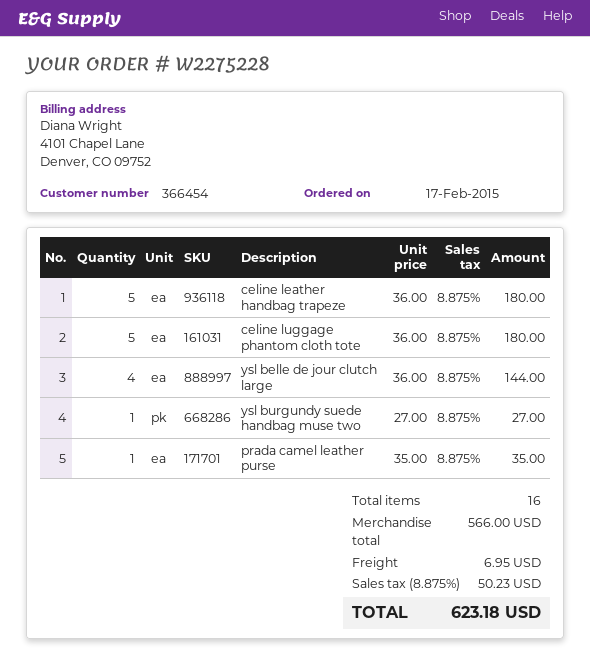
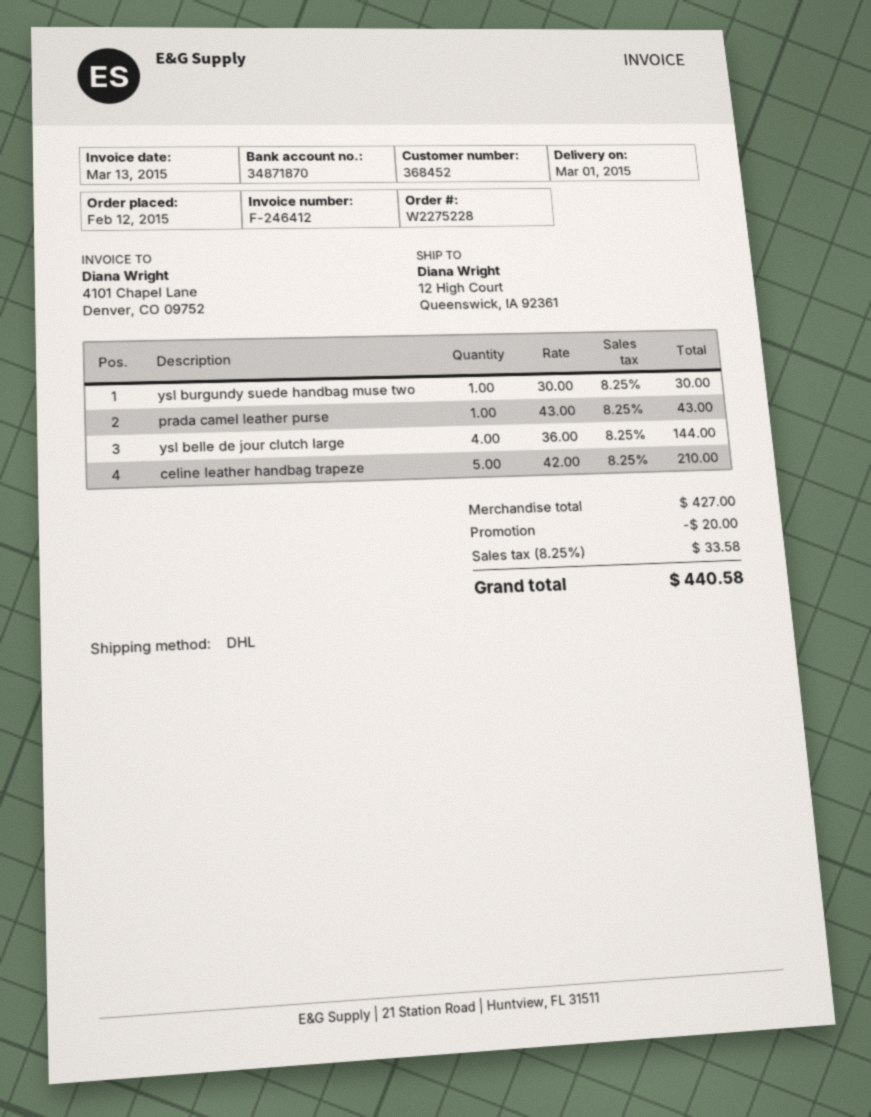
order date: 2015-02-17 -> 2015-02-12
customer number: 366454 -> 368452
celine leather handbag trapeze: 5 x 36.00 = 180.00 -> 5 x 42.00 = 210.00
celine luggage phantom cloth tote: 5 x 36.00 = 180.00 -> none
ysl burgundy suede handbag muse two: 1 x 27.00 = 27.00 -> 1 x 30.00 = 30.00
prada camel leather purse: 1 x 35.00 = 35.00 -> 1 x 43.00 = 43.00
subtotal: 566.00 -> 427.00
discount: none -> 20.00
shipping: 6.95 -> none
tax: 8.875% = 50.23 -> 8.25% = 33.58
total: 623.18 -> 440.58

